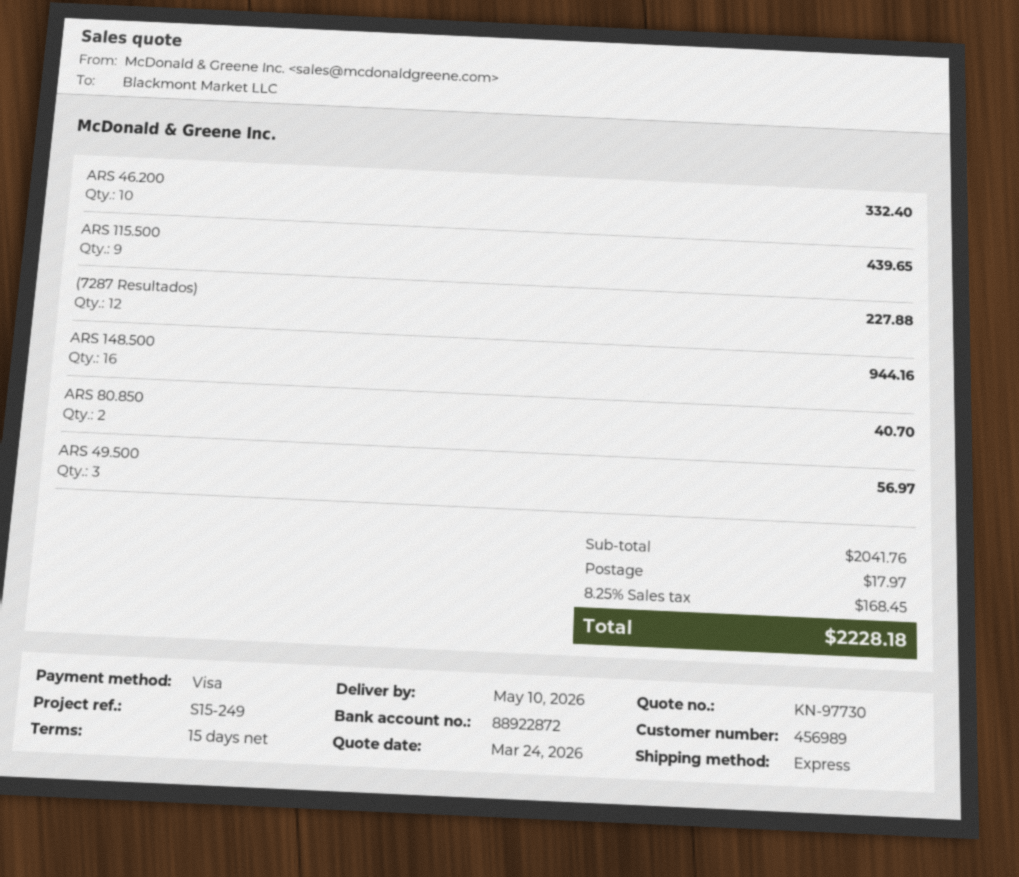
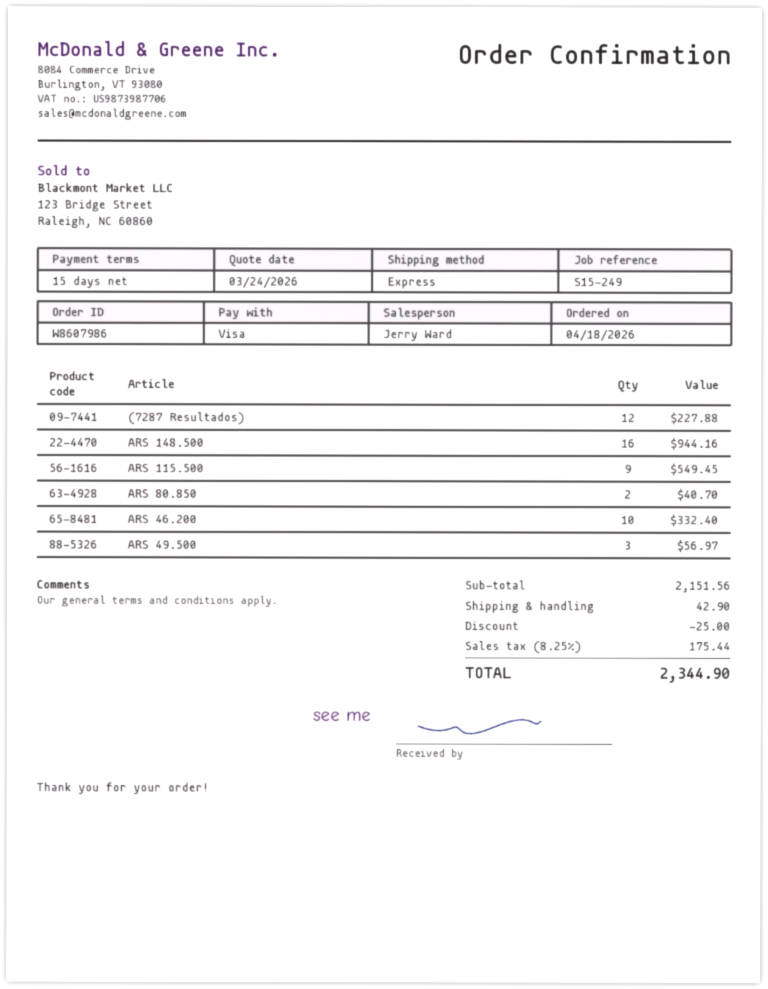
ARS 115.500: 9 for 439.65 -> 9 for 549.45
subtotal: 2041.76 -> 2151.56
discount: none -> 25.00
shipping: 17.97 -> 42.90
tax: 8.25% = 168.45 -> 8.25% = 175.44
total: 2228.18 -> 2344.90

